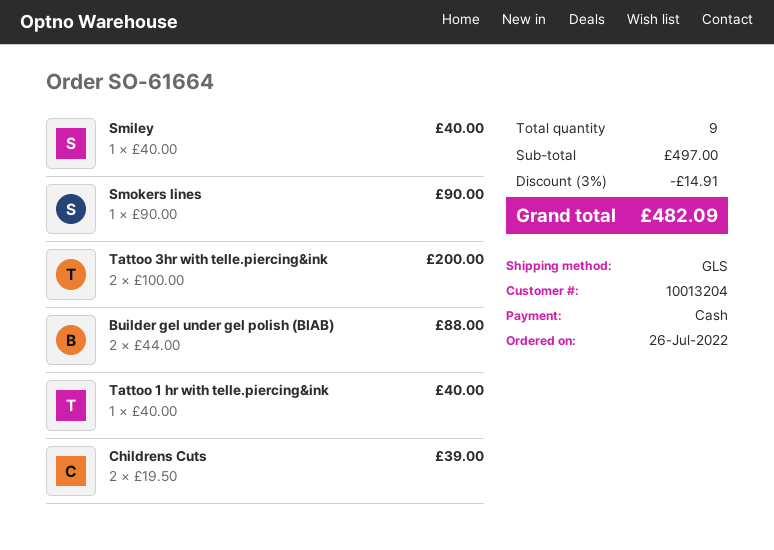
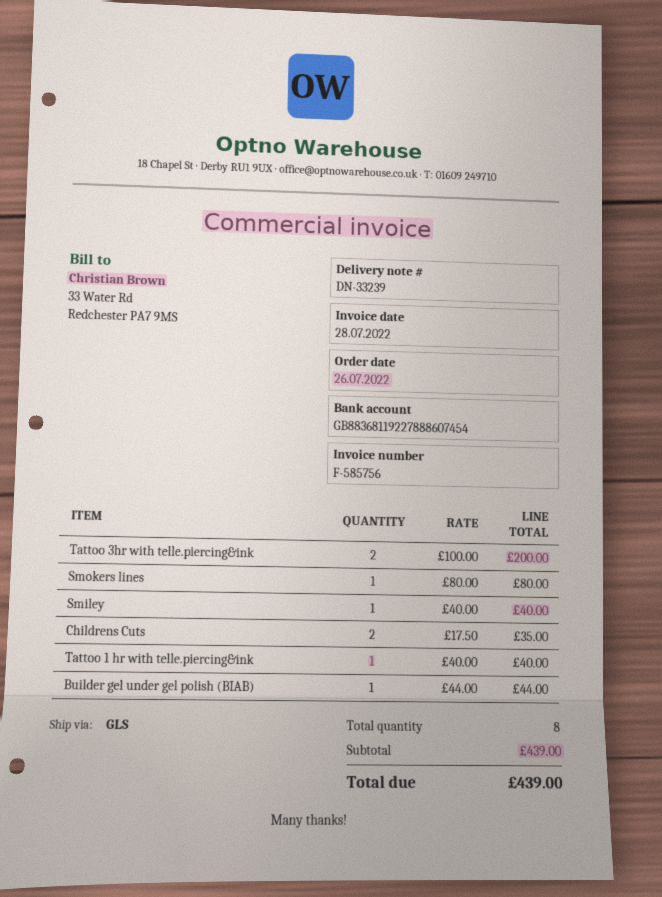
Smokers lines: 1 x 90.00 = 90.00 -> 1 x 80.00 = 80.00
Builder gel under gel polish (BIAB): 2 x 44.00 = 88.00 -> 1 x 44.00 = 44.00
Childrens Cuts: 2 x 19.50 = 39.00 -> 2 x 17.50 = 35.00
total quantity: 9 -> 8
subtotal: 497.00 -> 439.00
discount: 3% = 14.91 -> none
total: 482.09 -> 439.00

